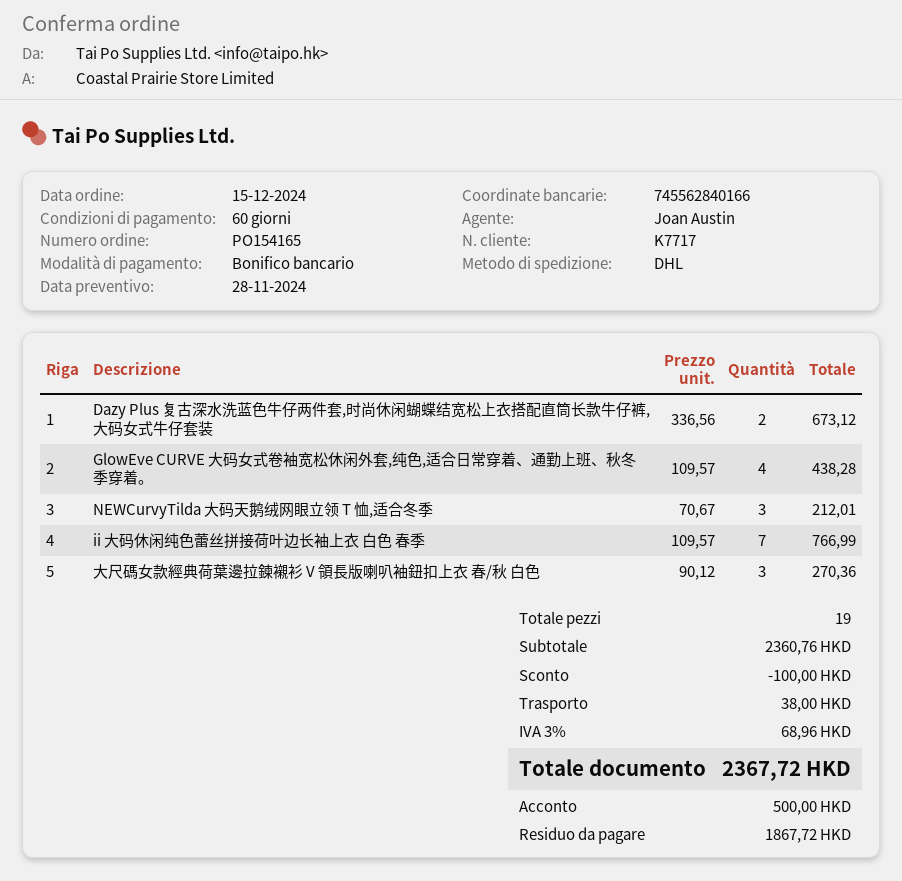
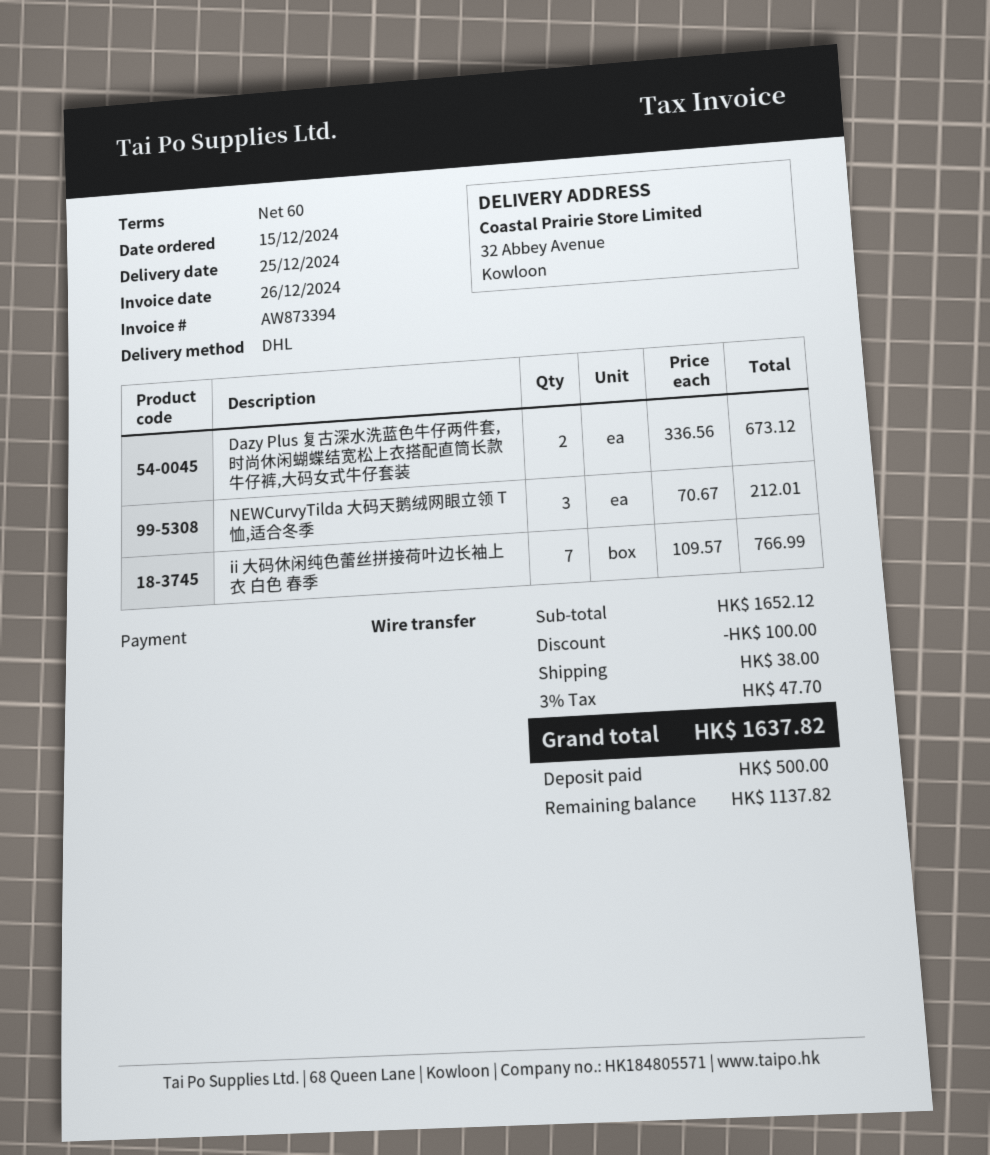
GlowEve CURVE 大码女式卷袖宽松休闲外套,纯色,适合日常穿着、通勤上班、秋冬季穿着。: 4 x 109.57 = 438.28 -> none
大尺碼女款經典荷葉邊拉鍊襯衫 V 領長版喇叭袖鈕扣上衣 春/秋 白色: 3 x 90.12 = 270.36 -> none
subtotal: 2360.76 -> 1652.12
tax: 3% = 68.96 -> 3% = 47.70
total: 2367.72 -> 1637.82
balance: 1867.72 -> 1137.82

